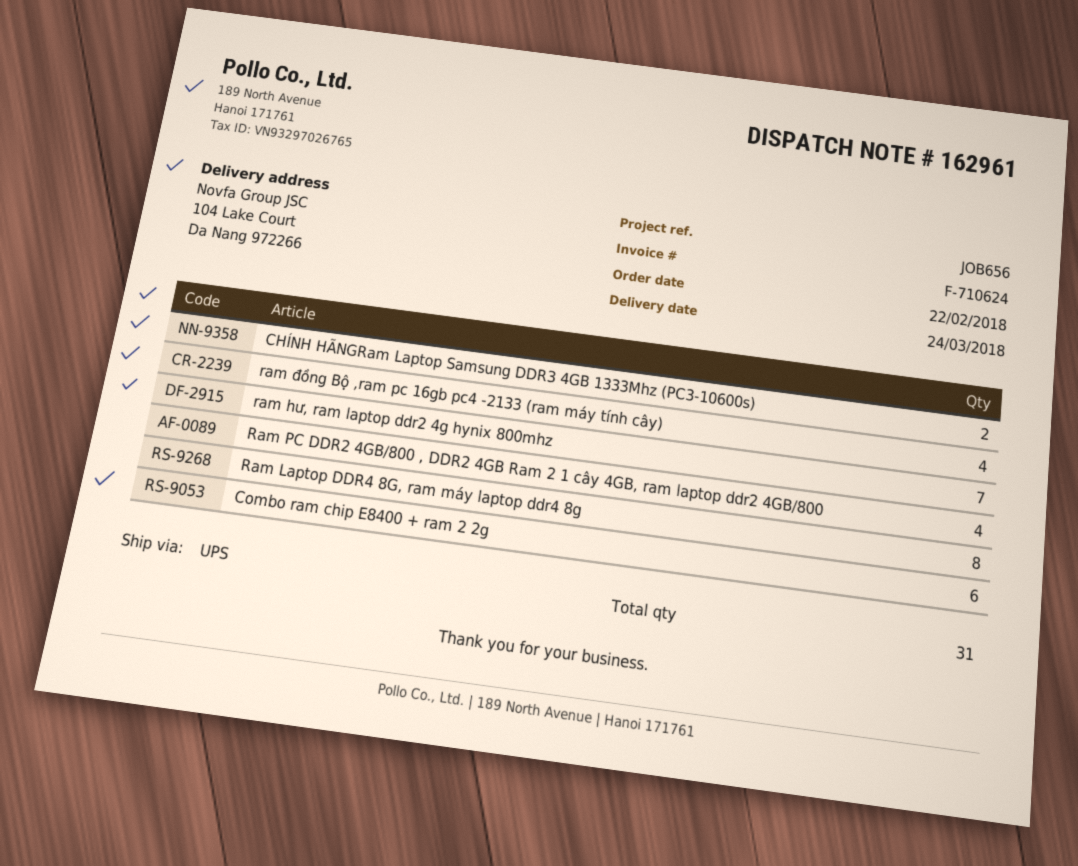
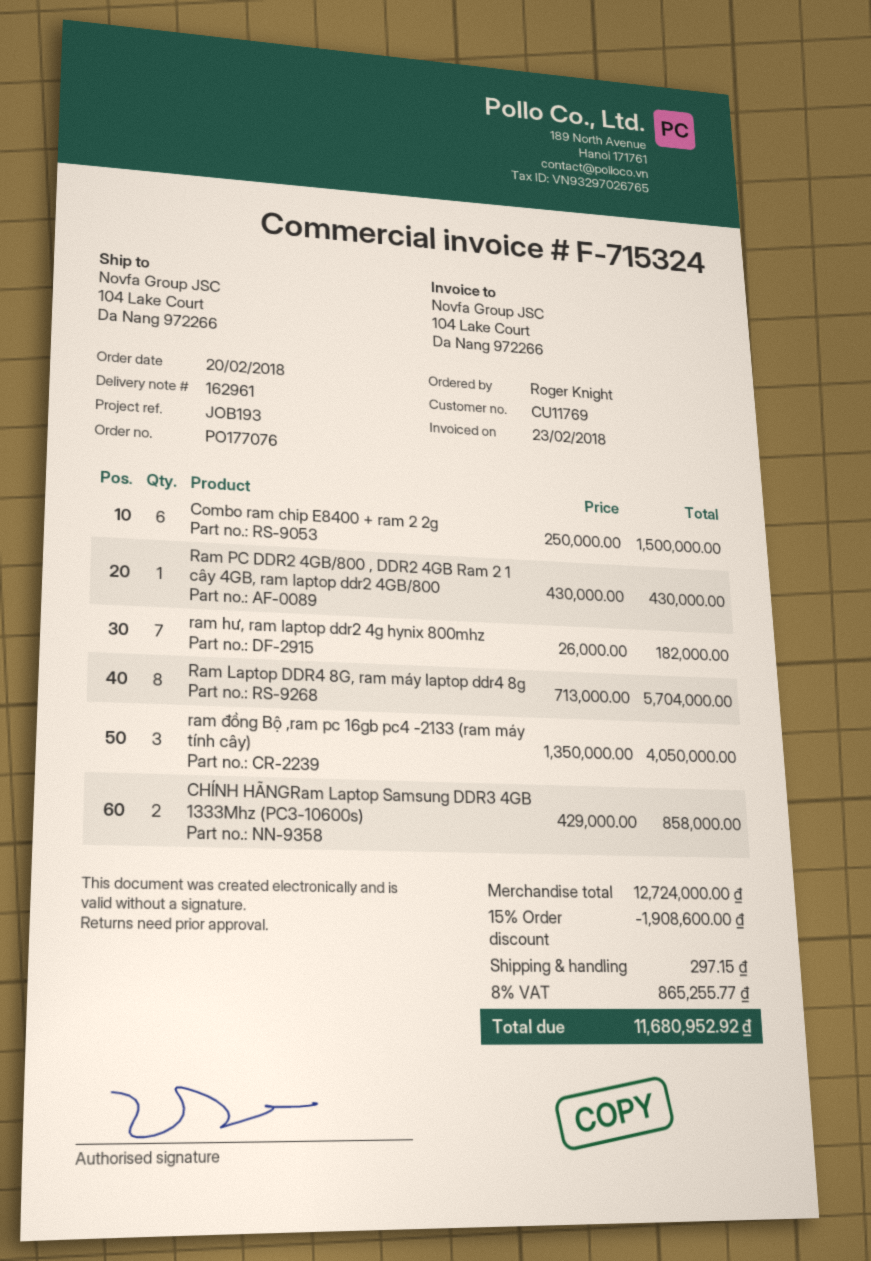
order date: 2018-02-22 -> 2018-02-20
invoice number: F-710624 -> F-715324
reference: JOB656 -> JOB193
ram đồng Bộ ,ram pc 16gb pc4 -2133 (ram máy tính cây): 4 -> 3
Ram PC DDR2 4GB/800 , DDR2 4GB Ram 2 1 cây 4GB, ram laptop ddr2 4GB/800: 4 -> 1

